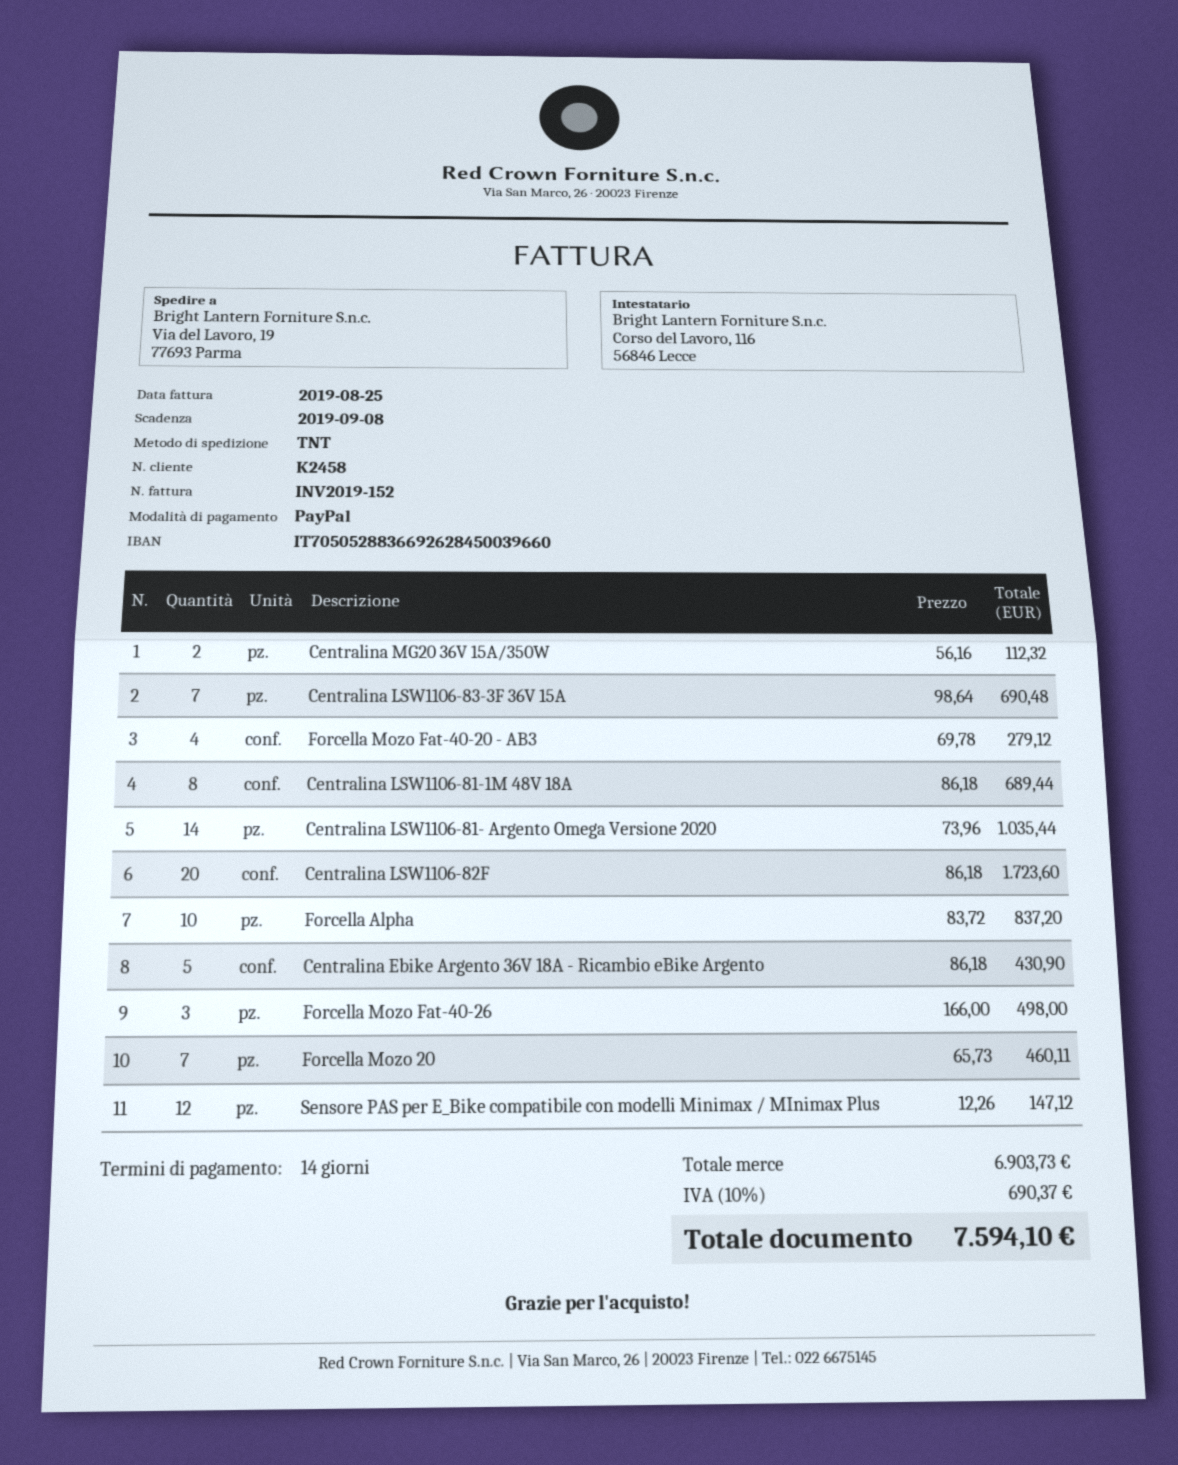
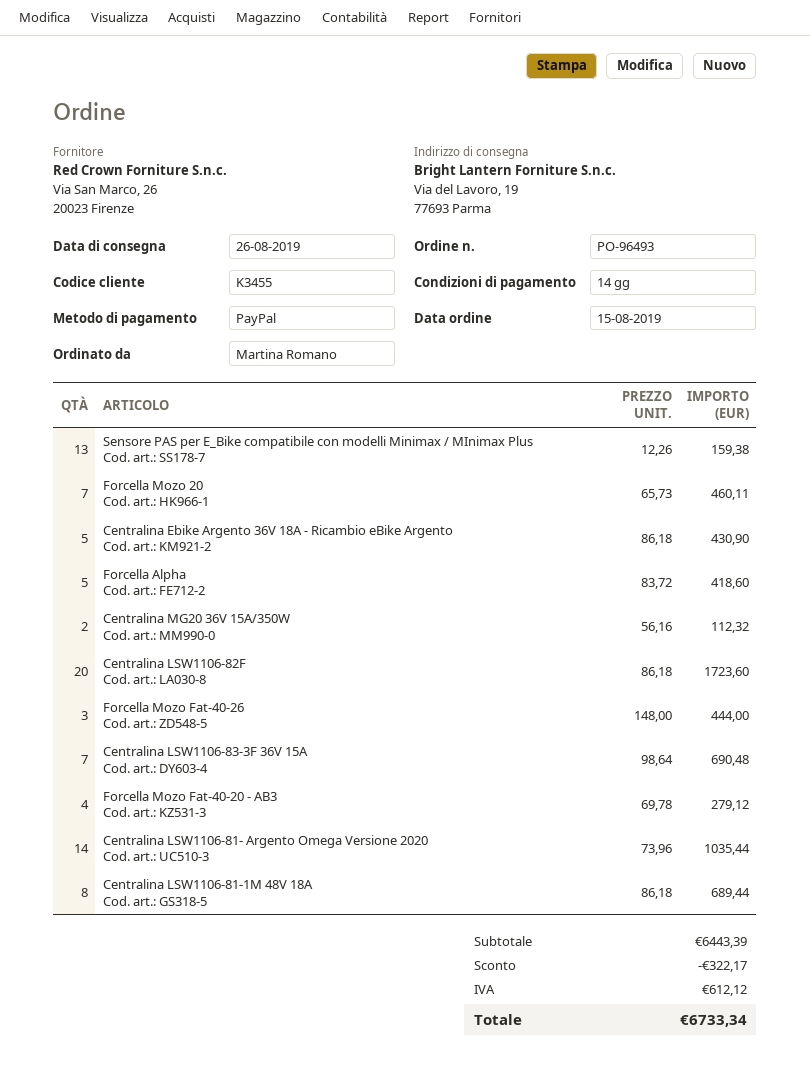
customer number: K2458 -> K3455
Forcella Alpha: 10 x 83.72 = 837.20 -> 5 x 83.72 = 418.60
Forcella Mozo Fat-40-26: 3 x 166.00 = 498.00 -> 3 x 148.00 = 444.00
Sensore PAS per E_Bike compatibile con modelli Minimax / MInimax Plus: 12 x 12.26 = 147.12 -> 13 x 12.26 = 159.38
subtotal: 6903.73 -> 6443.39
discount: none -> 322.17
tax: 690.37 -> 612.12
total: 7594.10 -> 6733.34

